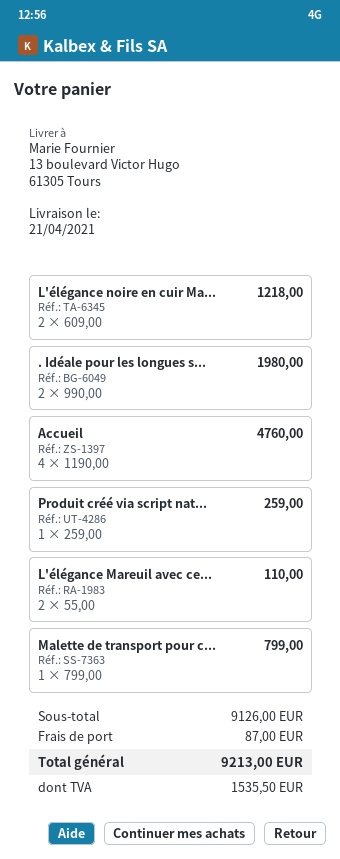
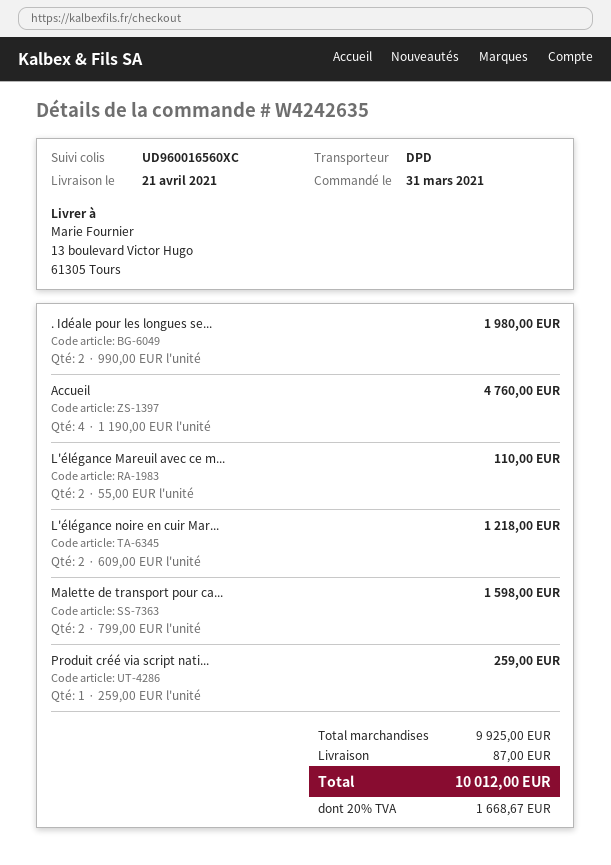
Malette de transport pour c...: 1 x 799.00 = 799.00 -> 2 x 799.00 = 1598.00
subtotal: 9126.00 -> 9925.00
tax: 1535.50 -> 1668.67
total: 9213.00 -> 10012.00

